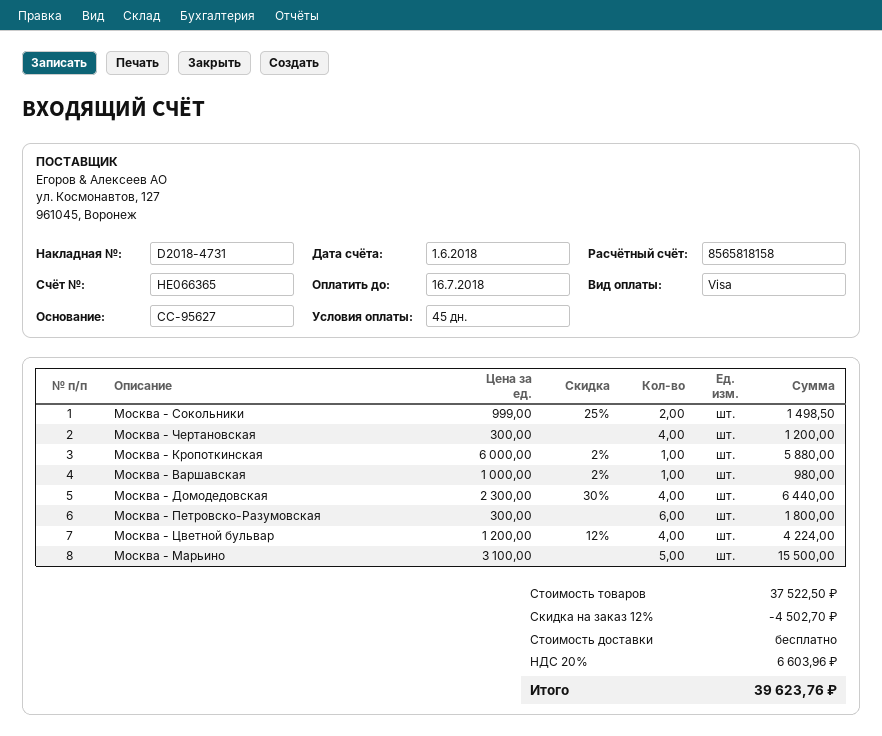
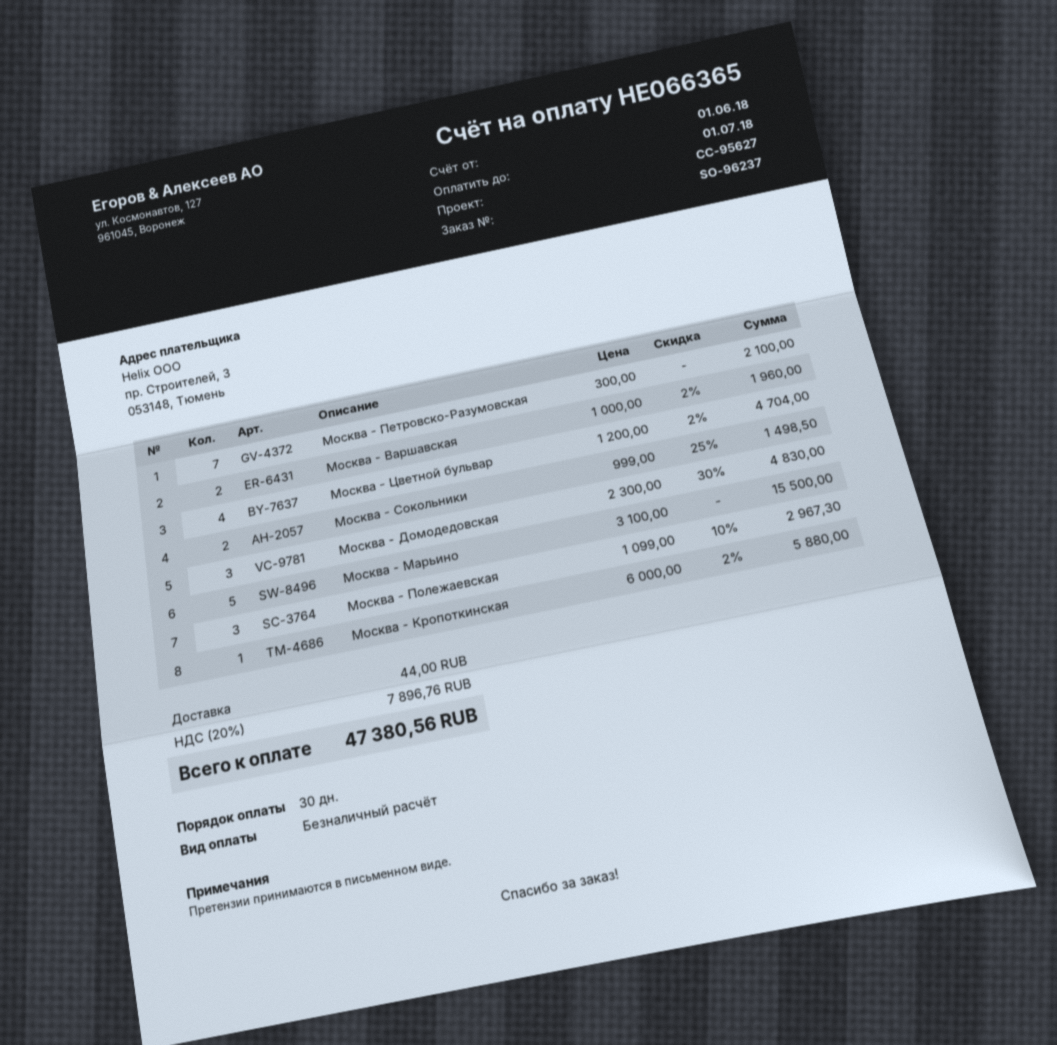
payment terms: 45 days -> 30 days
due date: 2018-07-16 -> 2018-07-01
payment method: Visa -> bank transfer
Москва - Чертановская: 4 x 300.00 = 1200.00 -> none
Москва - Варшавская: 1 x 1000.00 - 2% = 980.00 -> 2 x 1000.00 - 2% = 1960.00
Москва - Домодедовская: 4 x 2300.00 - 30% = 6440.00 -> 3 x 2300.00 - 30% = 4830.00
Москва - Петровско-Разумовская: 6 x 300.00 = 1800.00 -> 7 x 300.00 = 2100.00
Москва - Цветной бульвар: 4 x 1200.00 - 12% = 4224.00 -> 4 x 1200.00 - 2% = 4704.00
Москва - Полежаевская: none -> 3 x 1099.00 - 10% = 2967.30
discount: 12% = 4502.70 -> none
shipping: 0.00 -> 44.00
tax: 20% = 6603.96 -> 20% = 7896.76
total: 39623.76 -> 47380.56

